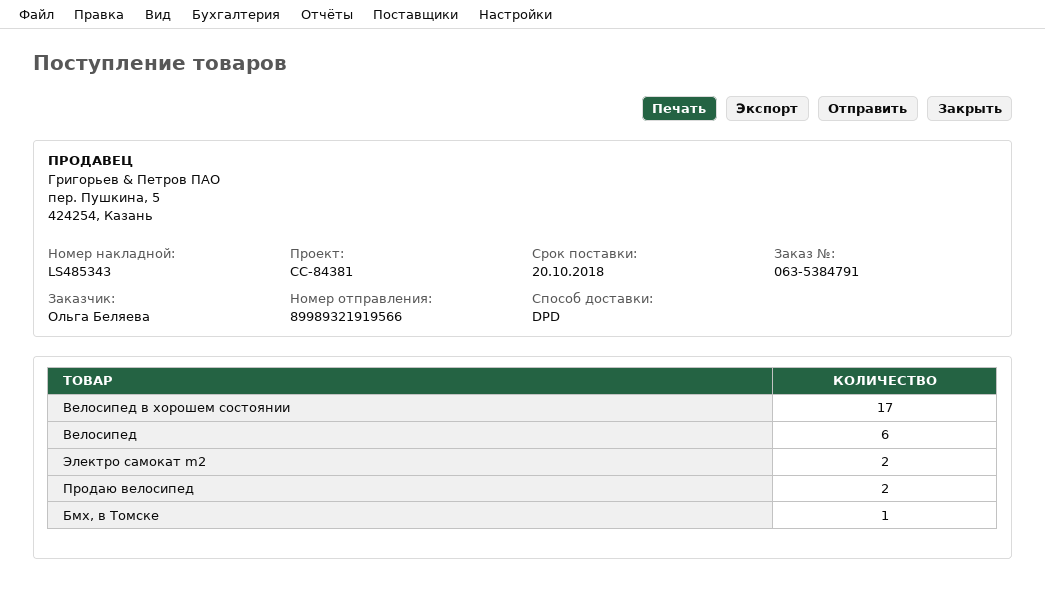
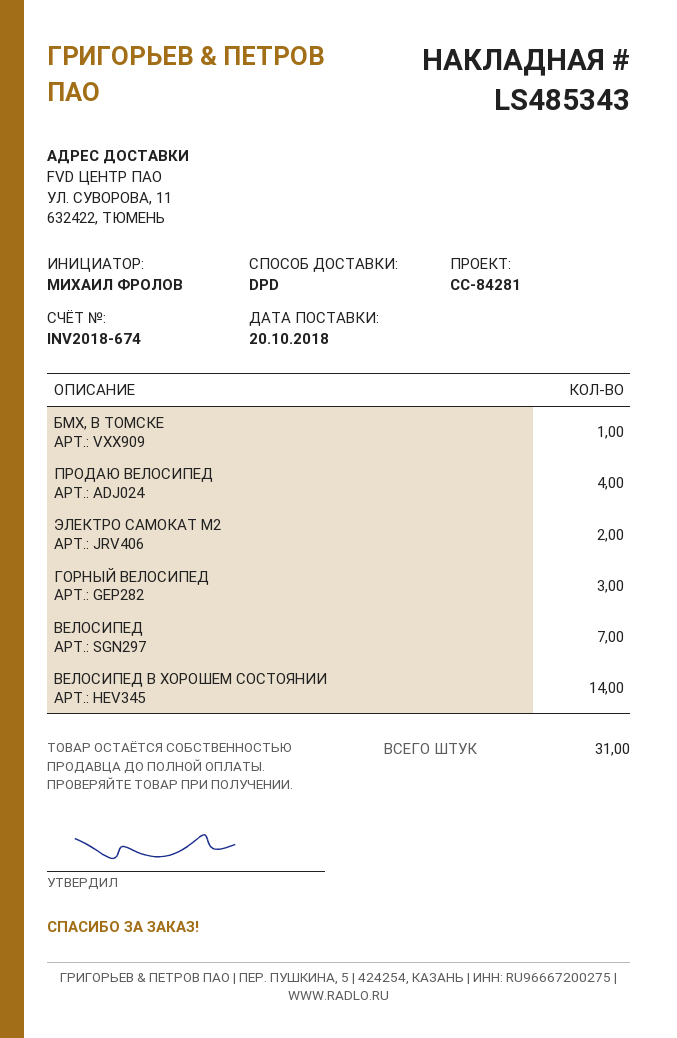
reference: CC-84381 -> CC-84281
ordered by: Ольга Беляева -> МИХАИЛ ФРОЛОВ
Велосипед в хорошем состоянии: 17 -> 14
Велосипед: 6 -> 7
Продаю велосипед: 2 -> 4
ГОРНЫЙ ВЕЛОСИПЕД: none -> 3

